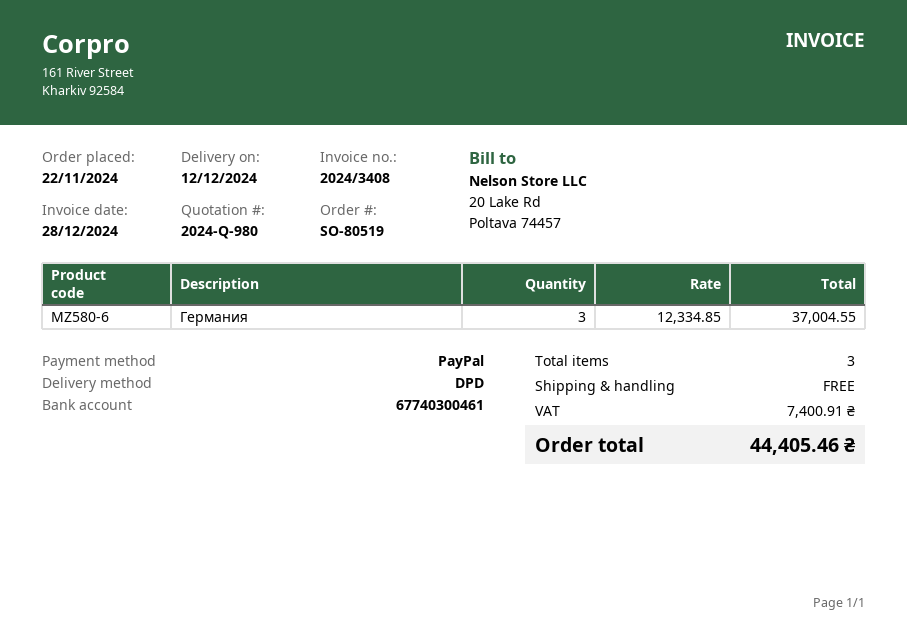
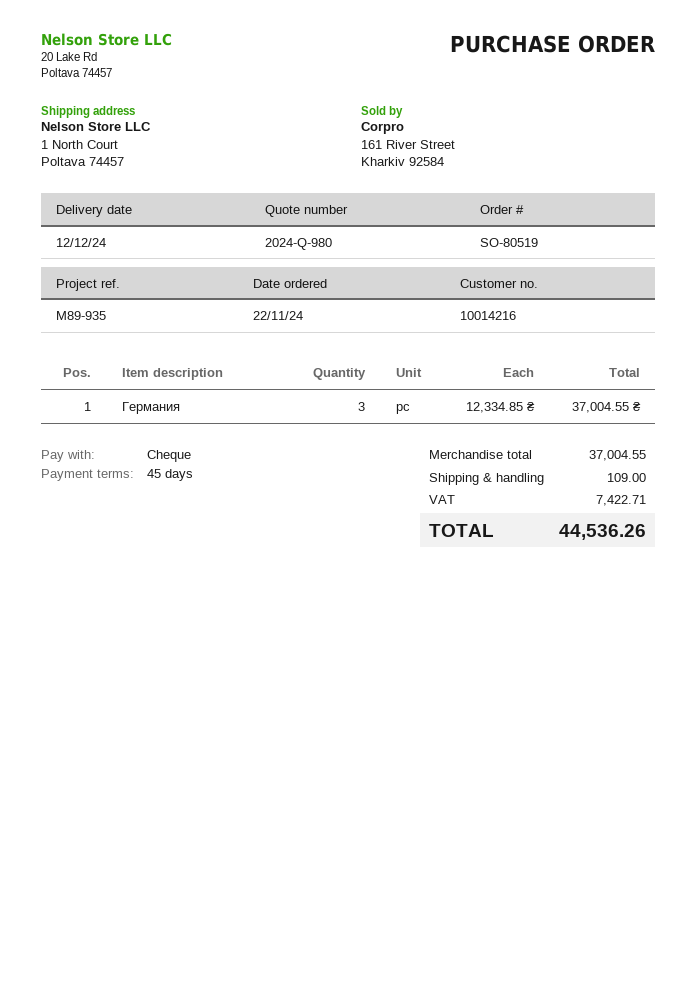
payment method: PayPal -> cheque
shipping: 0.00 -> 109.00
tax: 7400.91 -> 7422.71
total: 44405.46 -> 44536.26

